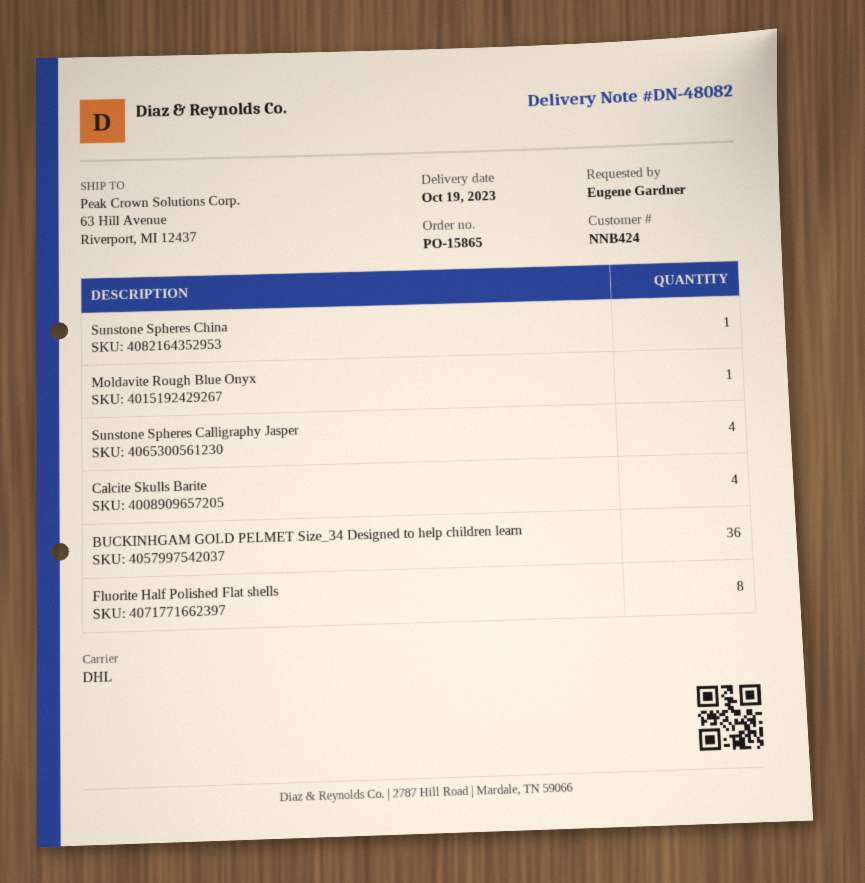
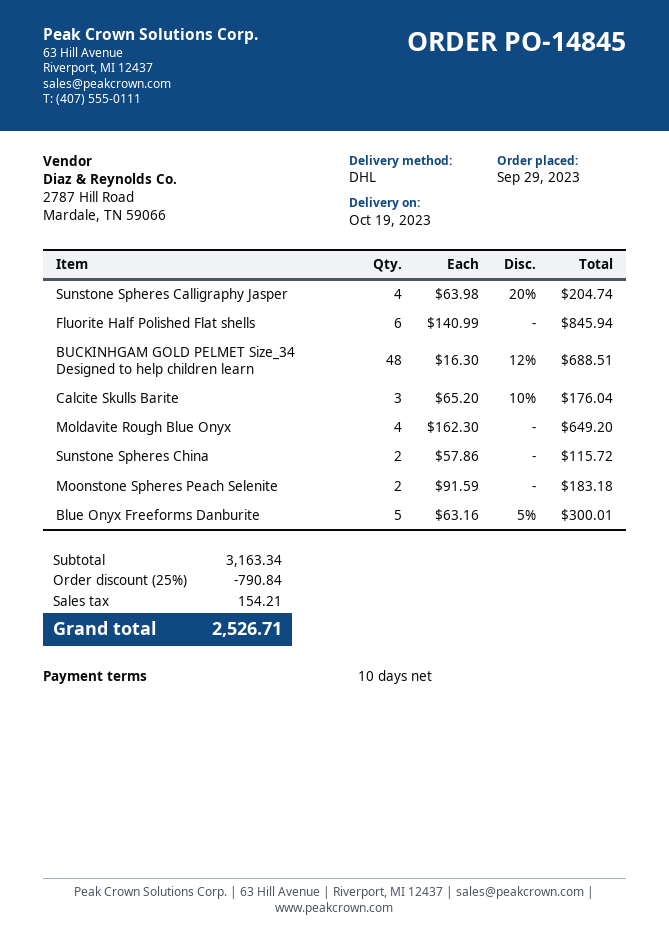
order number: PO-15865 -> PO-14845
Sunstone Spheres China: 1 -> 2
Moldavite Rough Blue Onyx: 1 -> 4
Calcite Skulls Barite: 4 -> 3
BUCKINHGAM GOLD PELMET Size_34 Designed to help children learn: 36 -> 48
Fluorite Half Polished Flat shells: 8 -> 6
Moonstone Spheres Peach Selenite: none -> 2
Blue Onyx Freeforms Danburite: none -> 5

